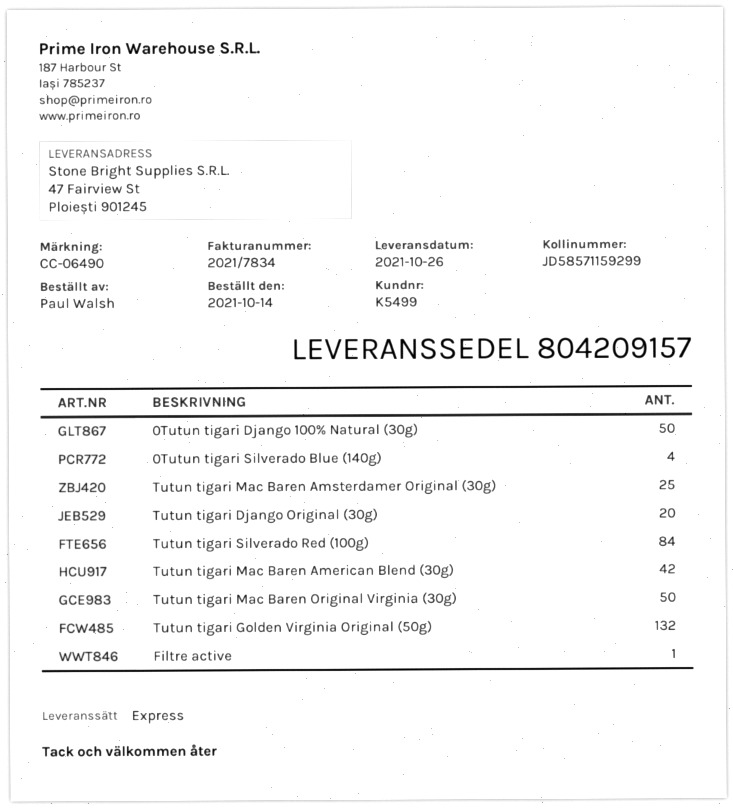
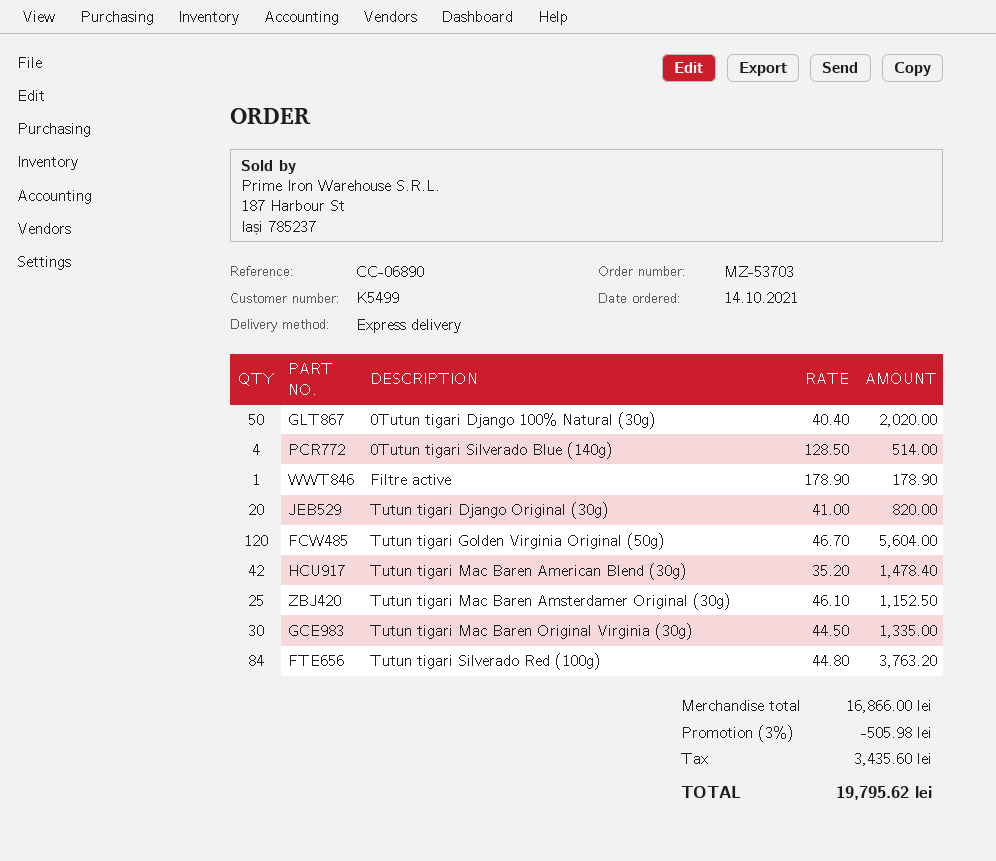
reference: CC-06490 -> CC-06890
Tutun tigari Mac Baren Original Virginia (30g): 50 -> 30
Tutun tigari Golden Virginia Original (50g): 132 -> 120

